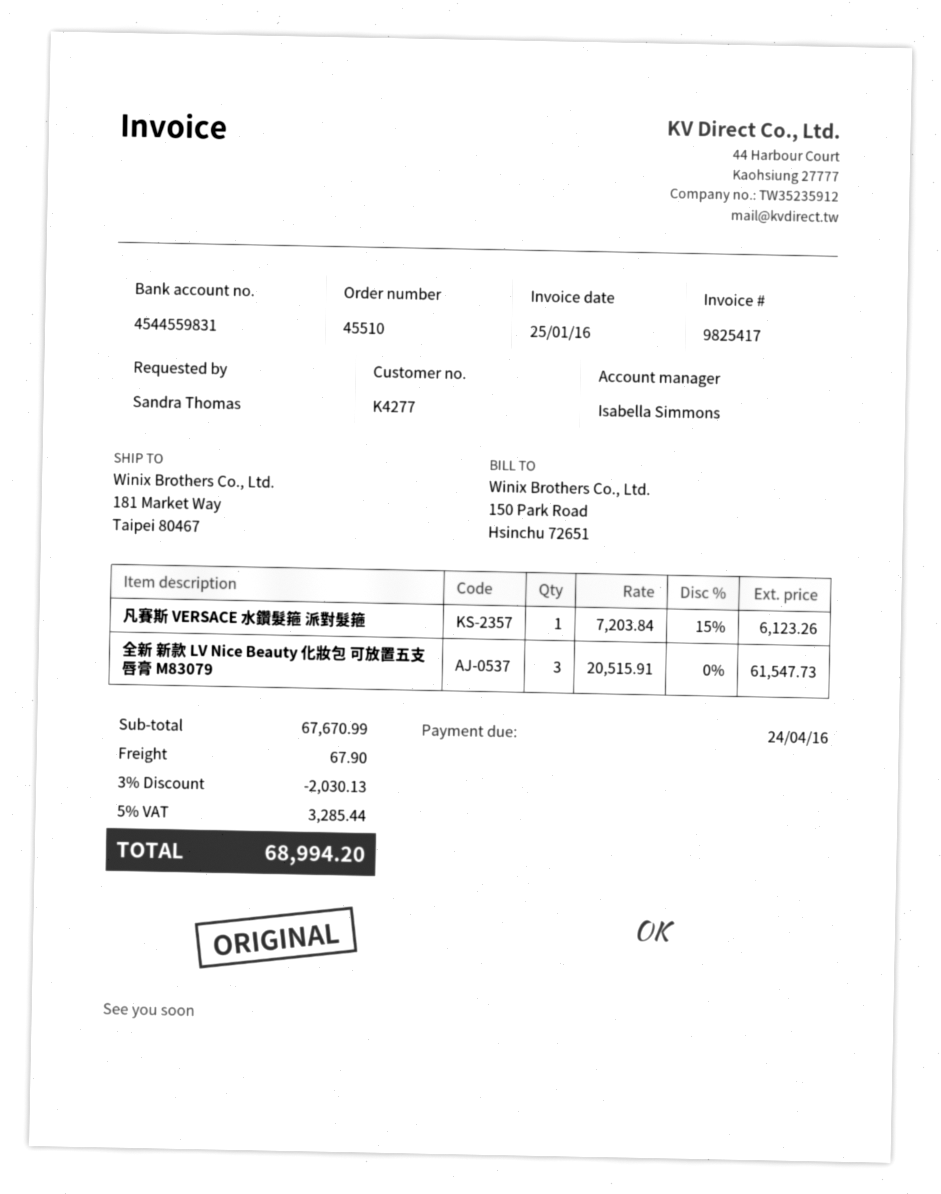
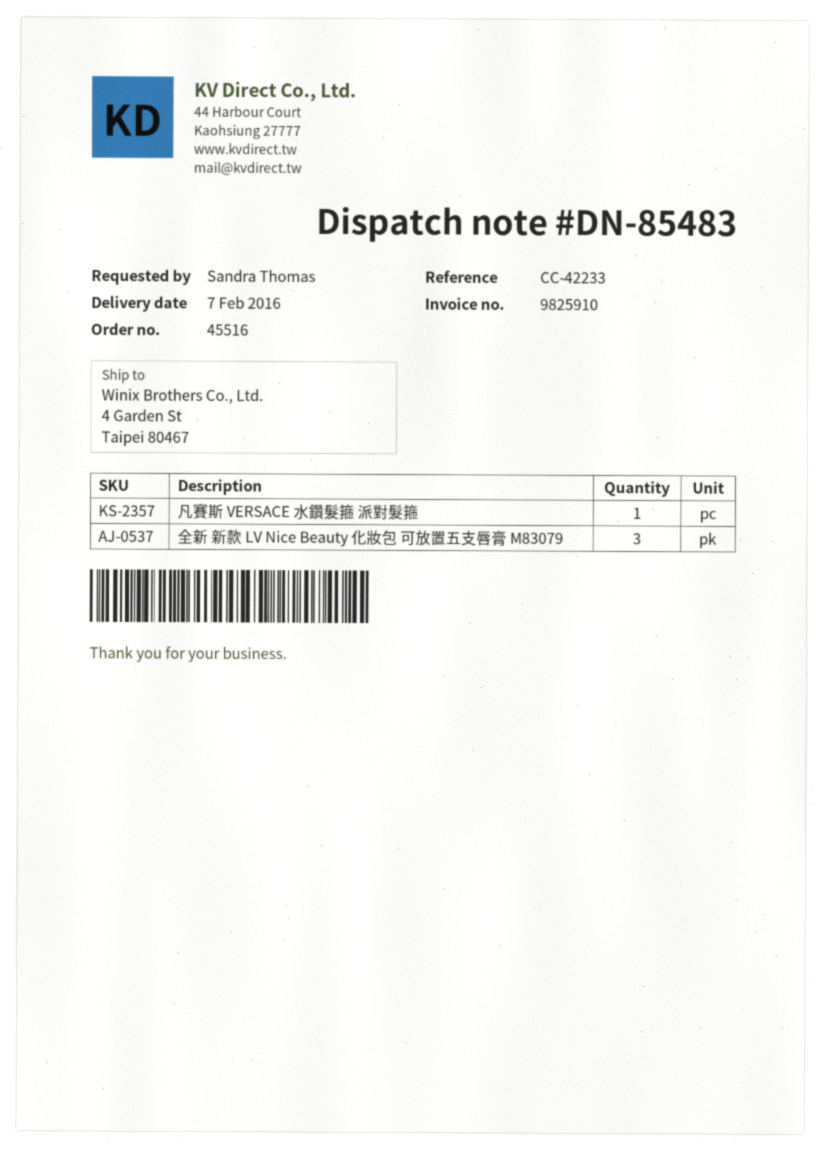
order number: 45510 -> 45516
invoice number: 9825417 -> 9825910
ship to: 181 Market Way, Taipei 80467 -> 4 Garden St, Taipei 80467

